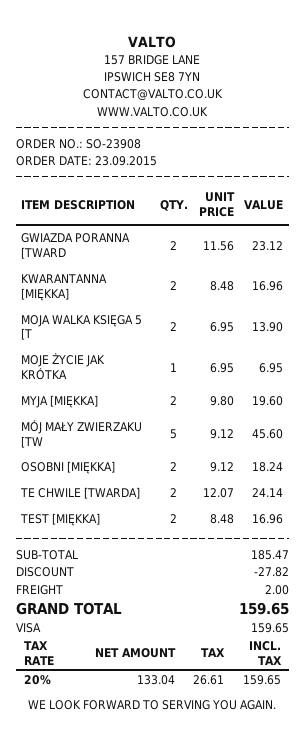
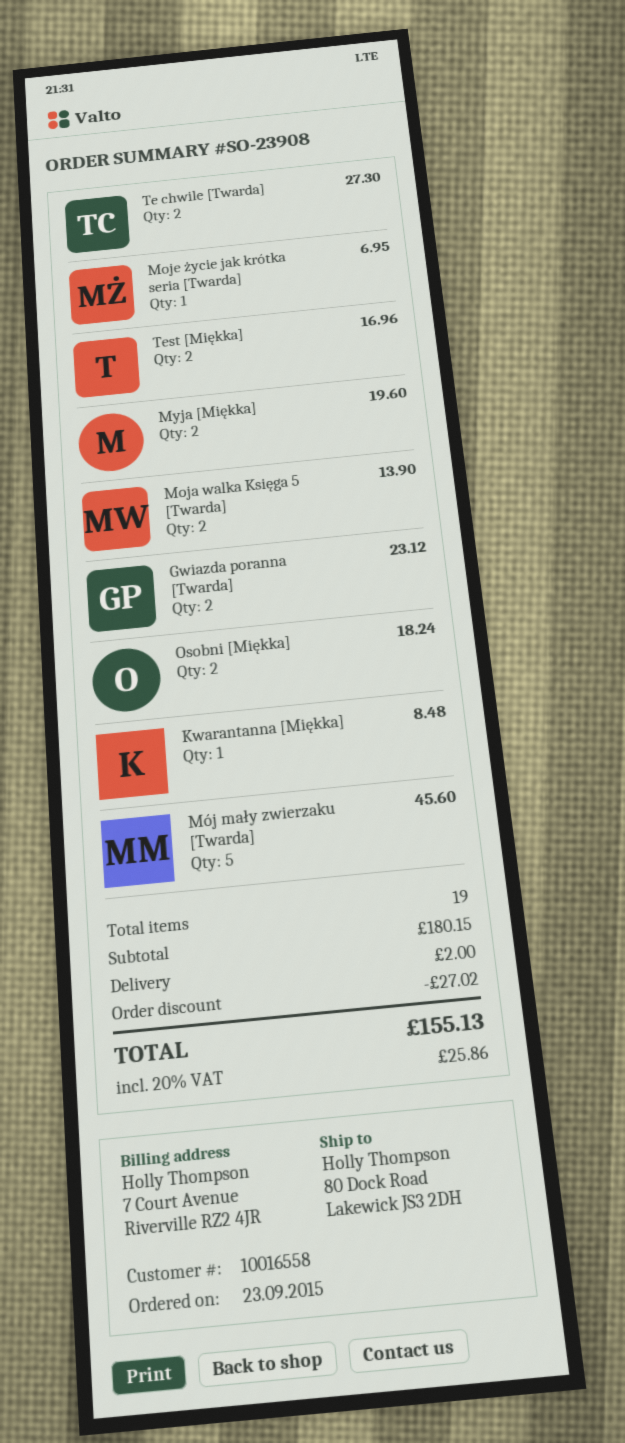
KWARANTANNA [MIĘKKA]: 2 for 16.96 -> 1 for 8.48
TE CHWILE [TWARDA]: 2 for 24.14 -> 2 for 27.30
subtotal: 185.47 -> 180.15
discount: 27.82 -> 27.02
tax: 20% = 26.61 -> 20% = 25.86
total: 159.65 -> 155.13

